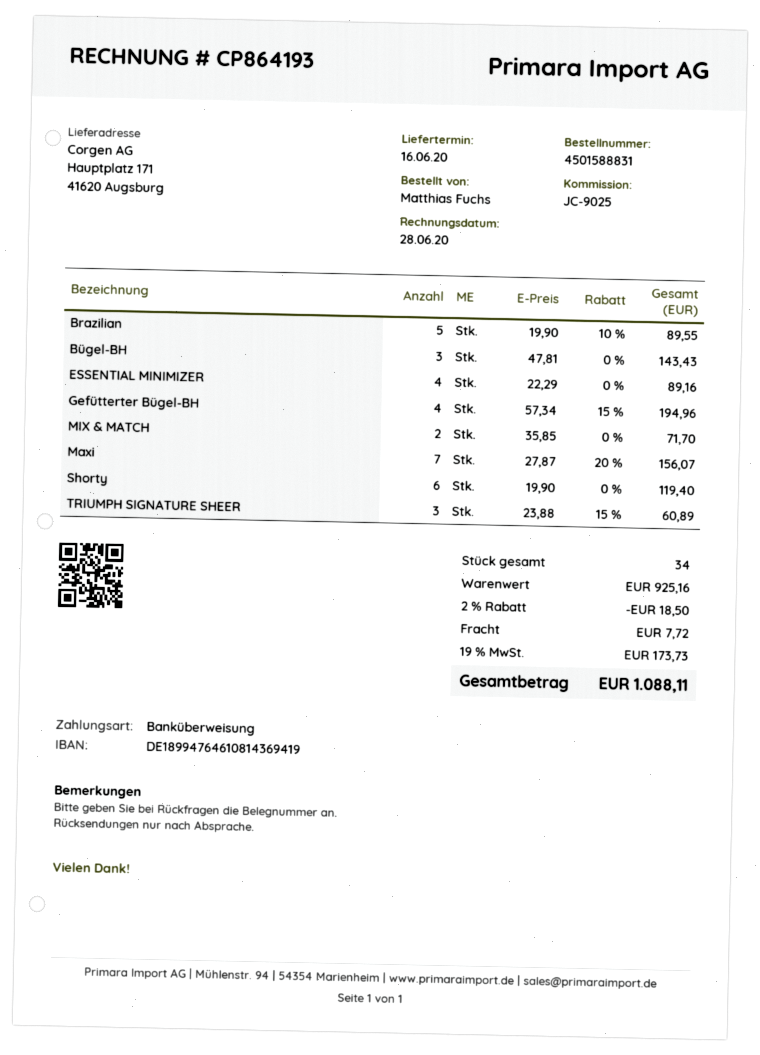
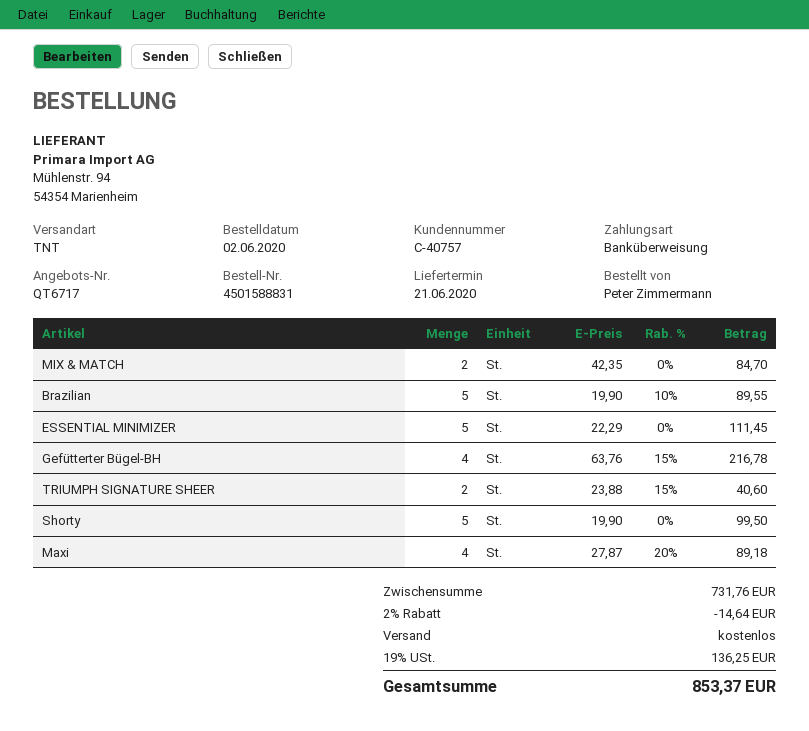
delivery date: 2020-06-16 -> 2020-06-21
ordered by: Matthias Fuchs -> Peter Zimmermann
Bügel-BH: 3 x 47.81 = 143.43 -> none
ESSENTIAL MINIMIZER: 4 x 22.29 = 89.16 -> 5 x 22.29 = 111.45
Gefütterter Bügel-BH: 4 x 57.34 - 15% = 194.96 -> 4 x 63.76 - 15% = 216.78
MIX & MATCH: 2 x 35.85 = 71.70 -> 2 x 42.35 = 84.70
Maxi: 7 x 27.87 - 20% = 156.07 -> 4 x 27.87 - 20% = 89.18
Shorty: 6 x 19.90 = 119.40 -> 5 x 19.90 = 99.50
TRIUMPH SIGNATURE SHEER: 3 x 23.88 - 15% = 60.89 -> 2 x 23.88 - 15% = 40.60
subtotal: 925.16 -> 731.76
discount: 2% = 18.50 -> 2% = 14.64
shipping: 7.72 -> 0.00
tax: 19% = 173.73 -> 19% = 136.25
total: 1088.11 -> 853.37

